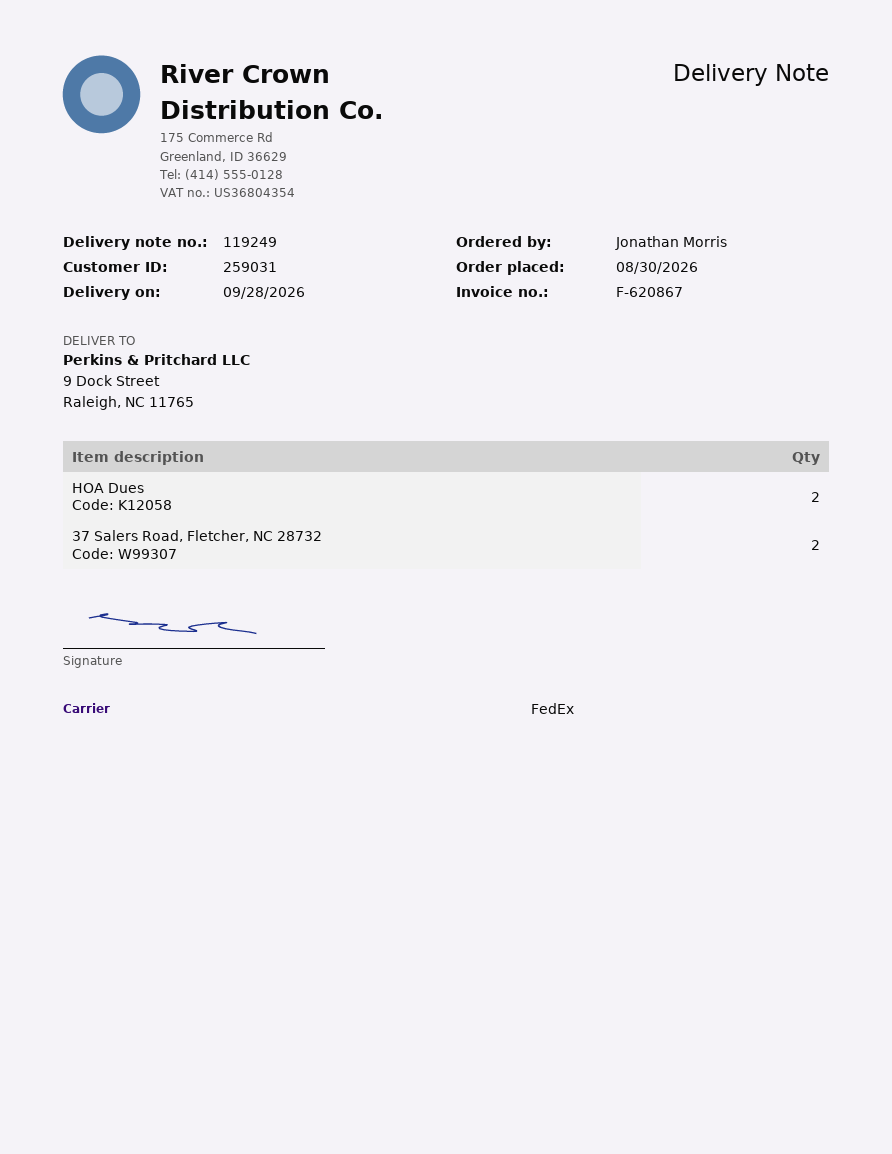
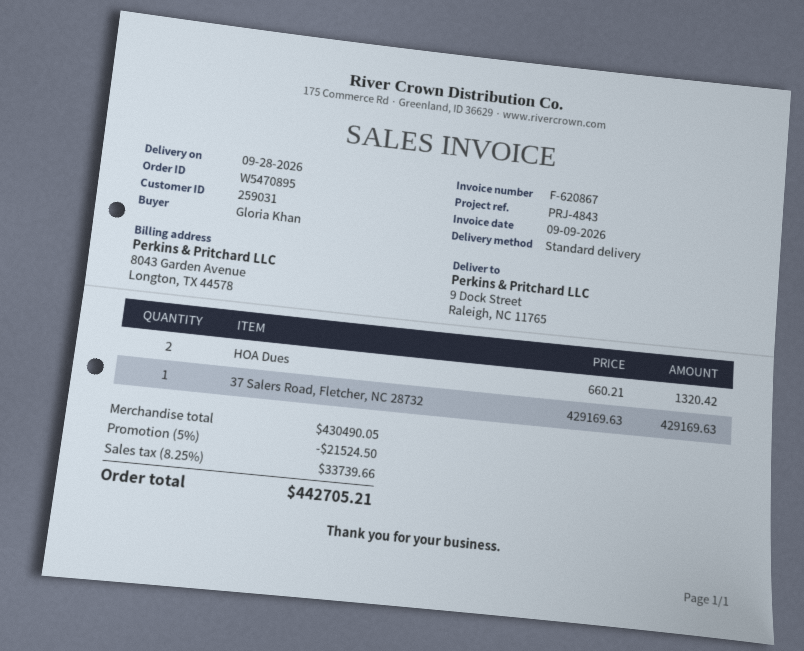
ordered by: Jonathan Morris -> Gloria Khan
shipping method: FedEx -> standard
37 Salers Road, Fletcher, NC 28732: 2 -> 1

